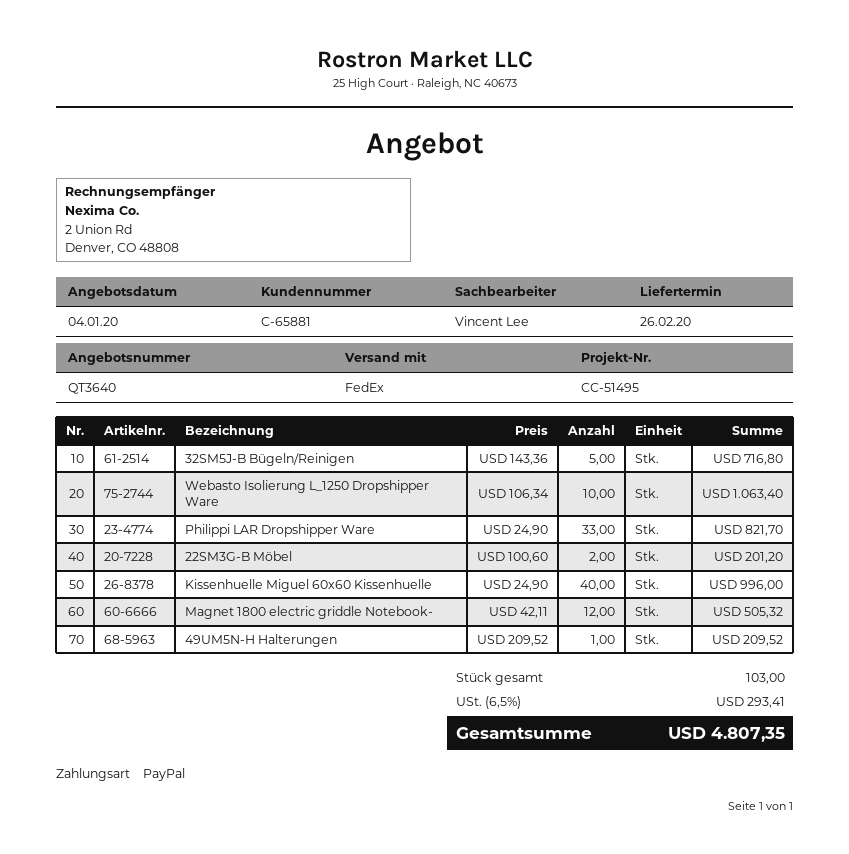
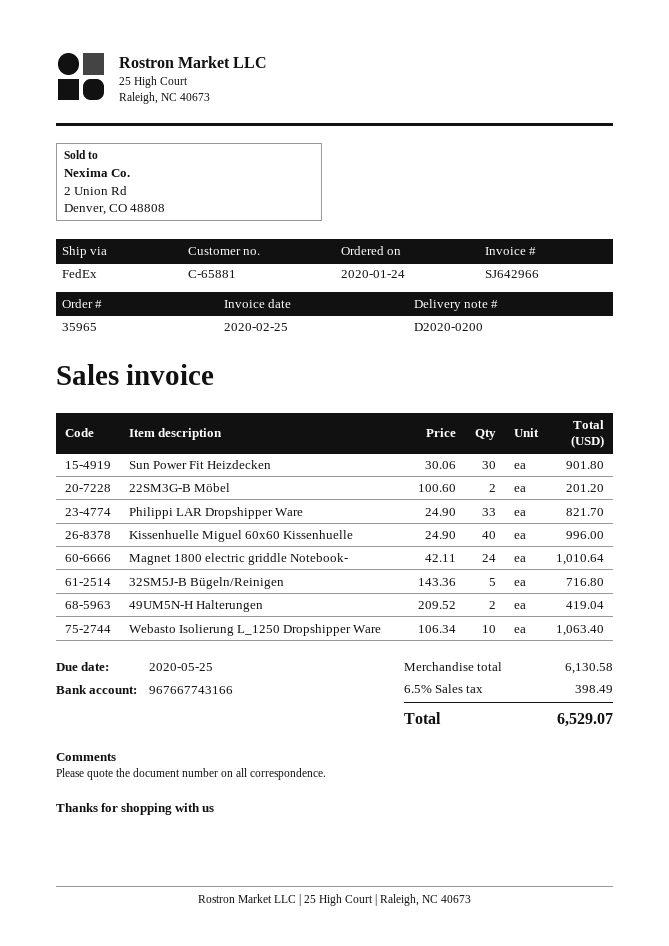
Magnet 1800 electric griddle Notebook-: 12 x 42.11 = 505.32 -> 24 x 42.11 = 1010.64
49UM5N-H Halterungen: 1 x 209.52 = 209.52 -> 2 x 209.52 = 419.04
Sun Power Fit Heizdecken: none -> 30 x 30.06 = 901.80
tax: 6.5% = 293.41 -> 6.5% = 398.49
total: 4807.35 -> 6529.07

